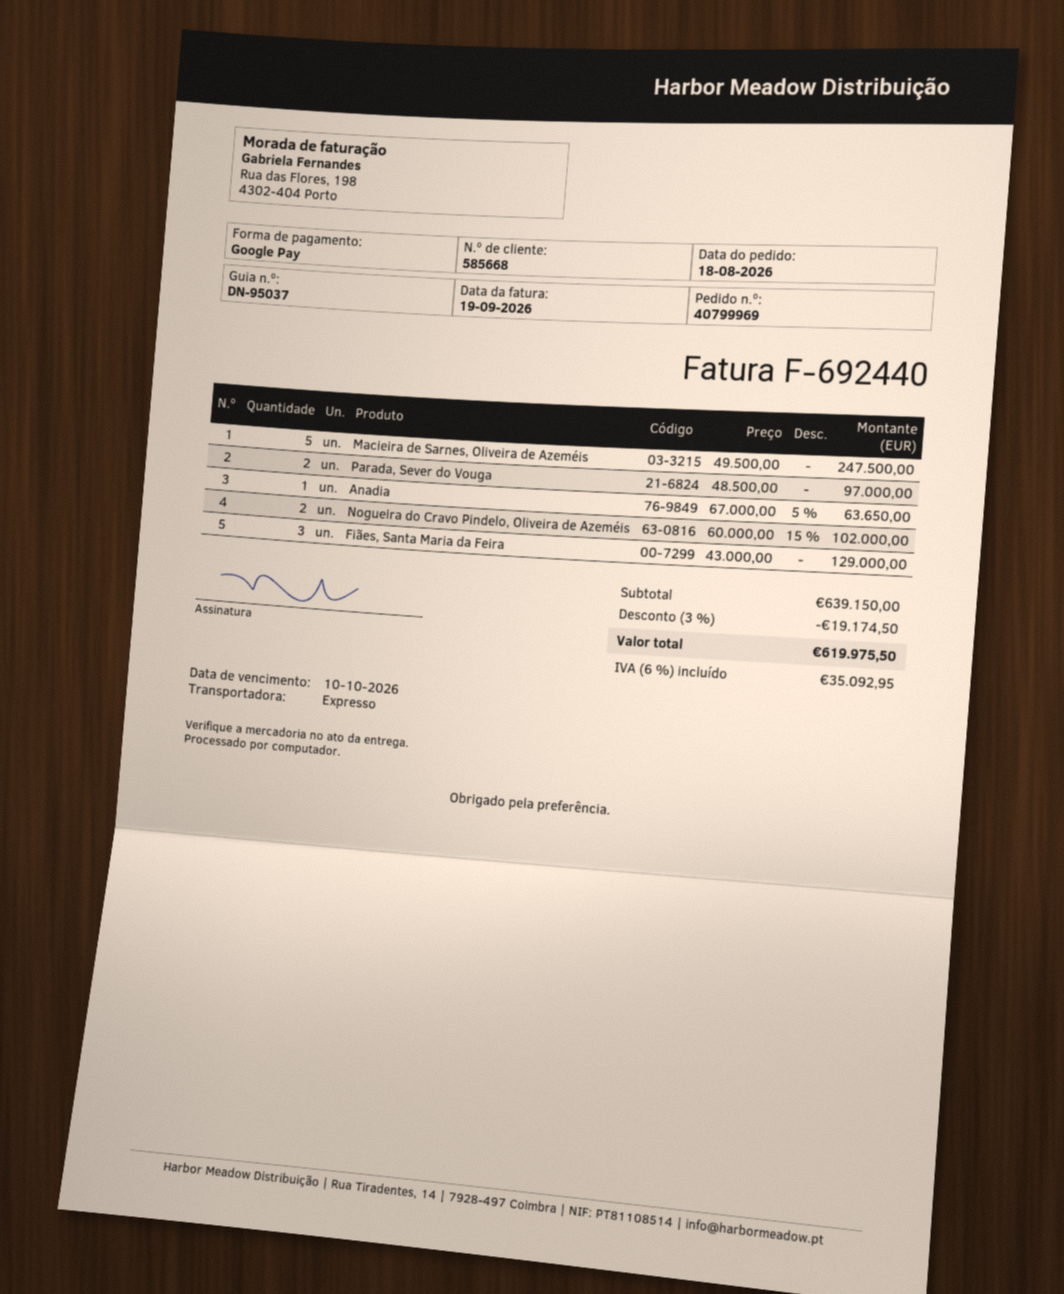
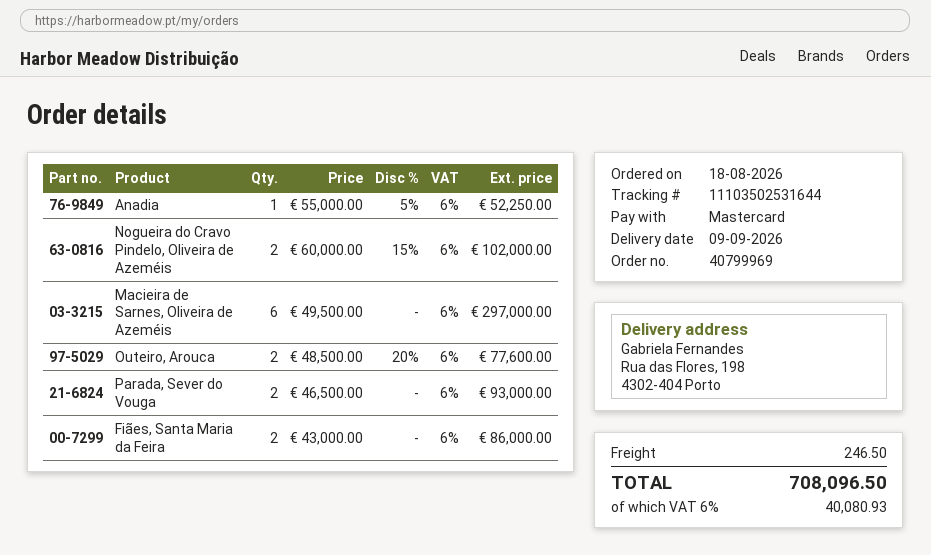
payment method: Google Pay -> Mastercard
Macieira de Sarnes, Oliveira de Azeméis: 5 x 49500.00 = 247500.00 -> 6 x 49500.00 = 297000.00
Parada, Sever do Vouga: 2 x 48500.00 = 97000.00 -> 2 x 46500.00 = 93000.00
Anadia: 1 x 67000.00 - 5% = 63650.00 -> 1 x 55000.00 - 5% = 52250.00
Fiães, Santa Maria da Feira: 3 x 43000.00 = 129000.00 -> 2 x 43000.00 = 86000.00
Outeiro, Arouca: none -> 2 x 48500.00 - 20% = 77600.00
discount: 3% = 19174.50 -> none
shipping: none -> 246.50
tax: 6% = 35092.95 -> 6% = 40080.93
total: 619975.50 -> 708096.50

